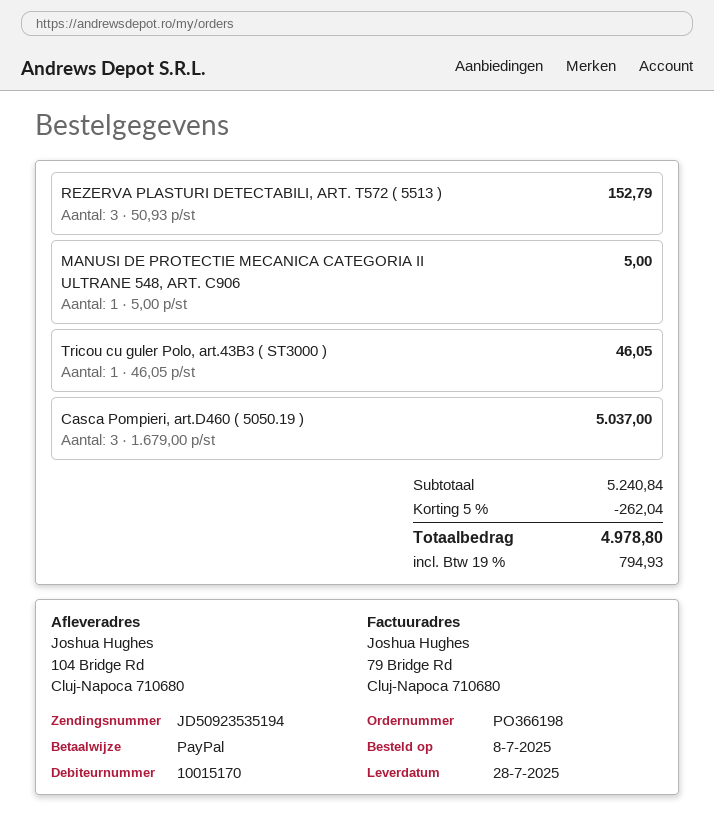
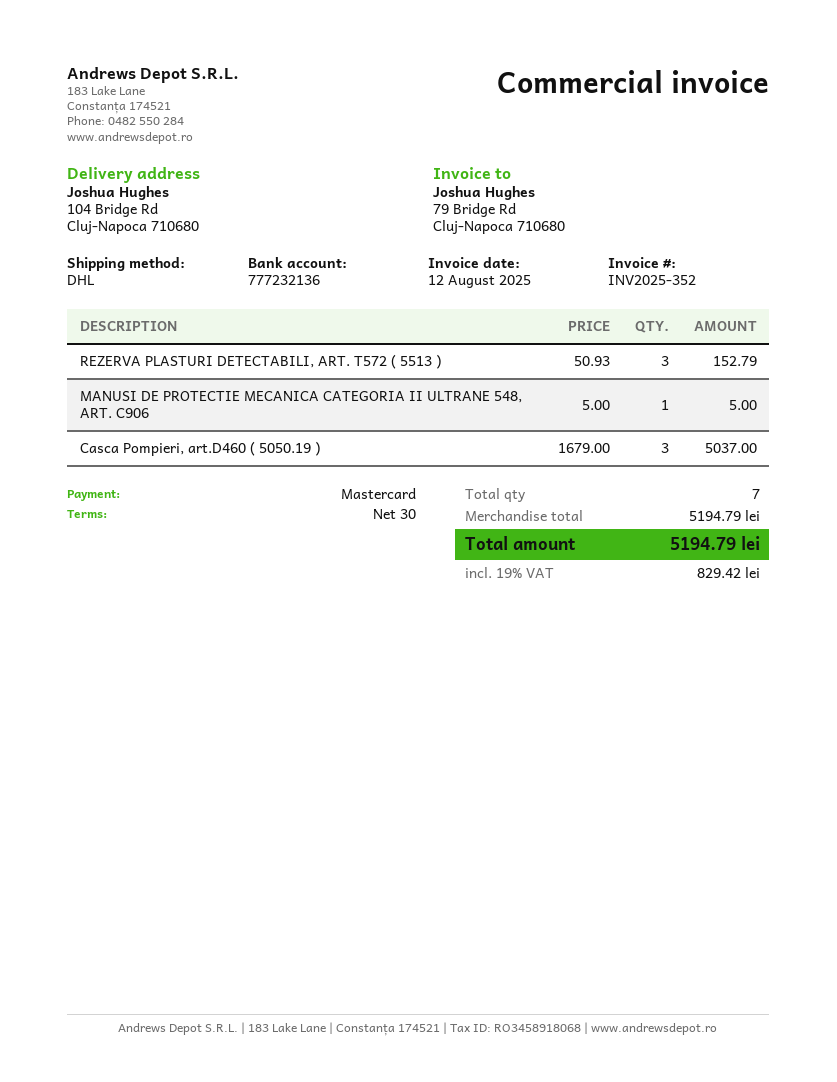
payment method: PayPal -> Mastercard
Tricou cu guler Polo, art.43B3 ( ST3000 ): 1 x 46.05 = 46.05 -> none
subtotal: 5240.84 -> 5194.79
discount: 5% = 262.04 -> none
tax: 19% = 794.93 -> 19% = 829.42
total: 4978.80 -> 5194.79

